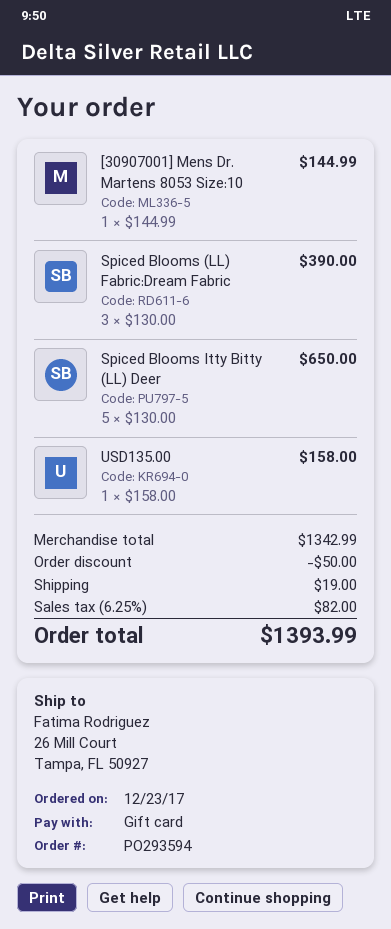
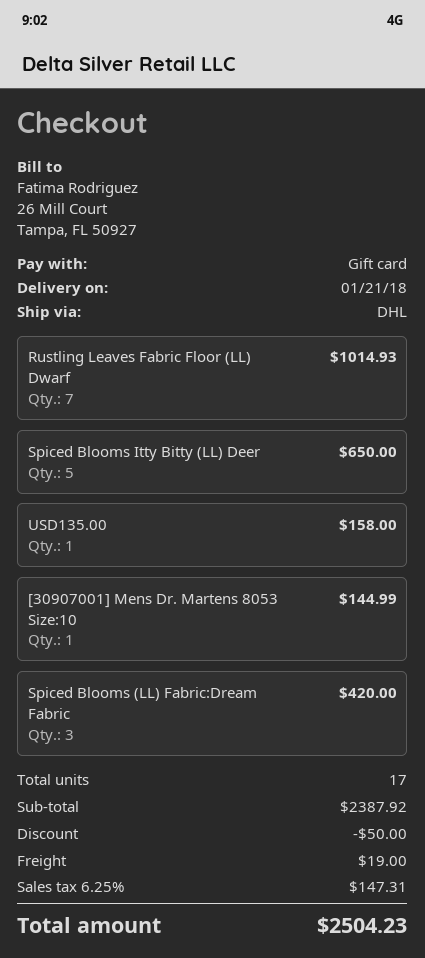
Spiced Blooms (LL) Fabric:Dream Fabric: 3 for 390.00 -> 3 for 420.00
Rustling Leaves Fabric Floor (LL) Dwarf: none -> 7 for 1014.93
subtotal: 1342.99 -> 2387.92
tax: 6.25% = 82.00 -> 6.25% = 147.31
total: 1393.99 -> 2504.23

